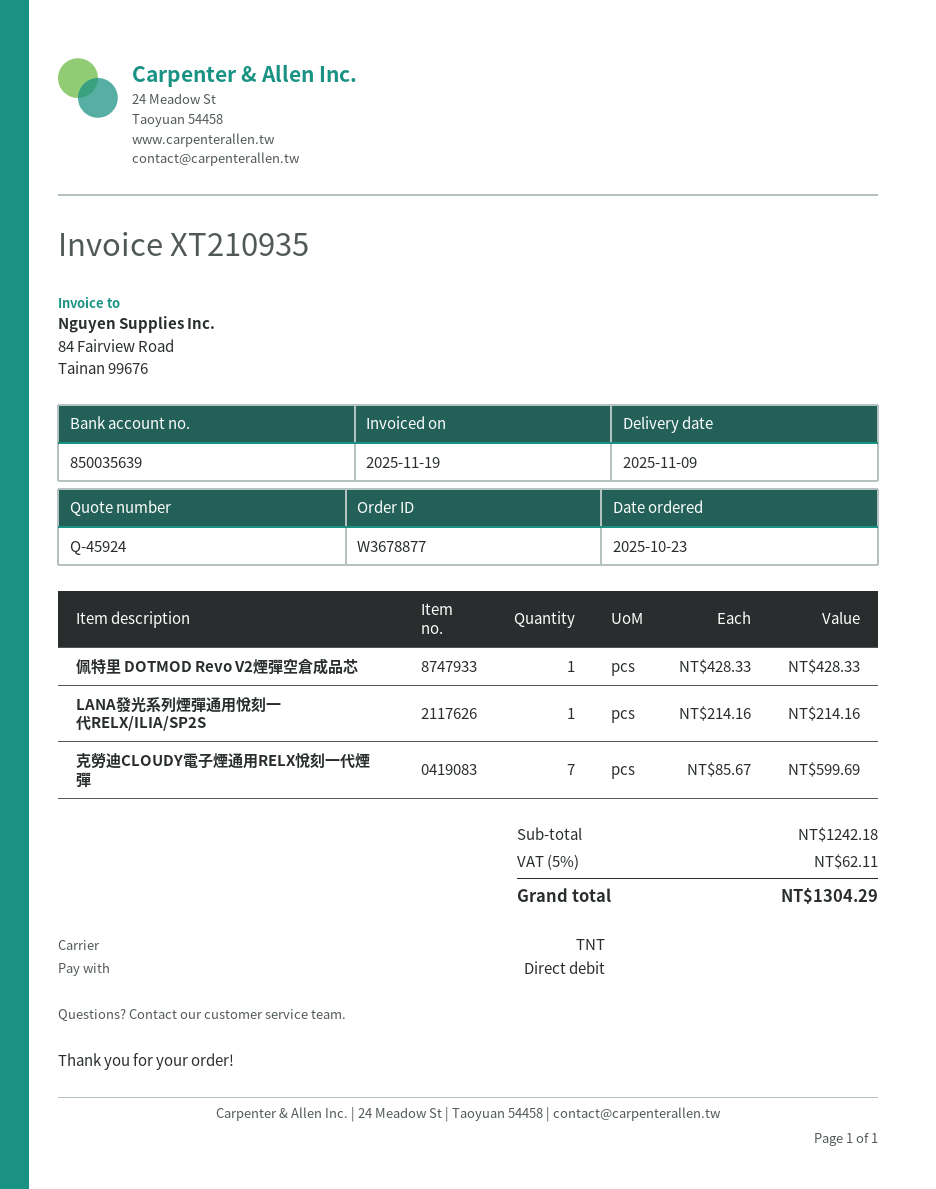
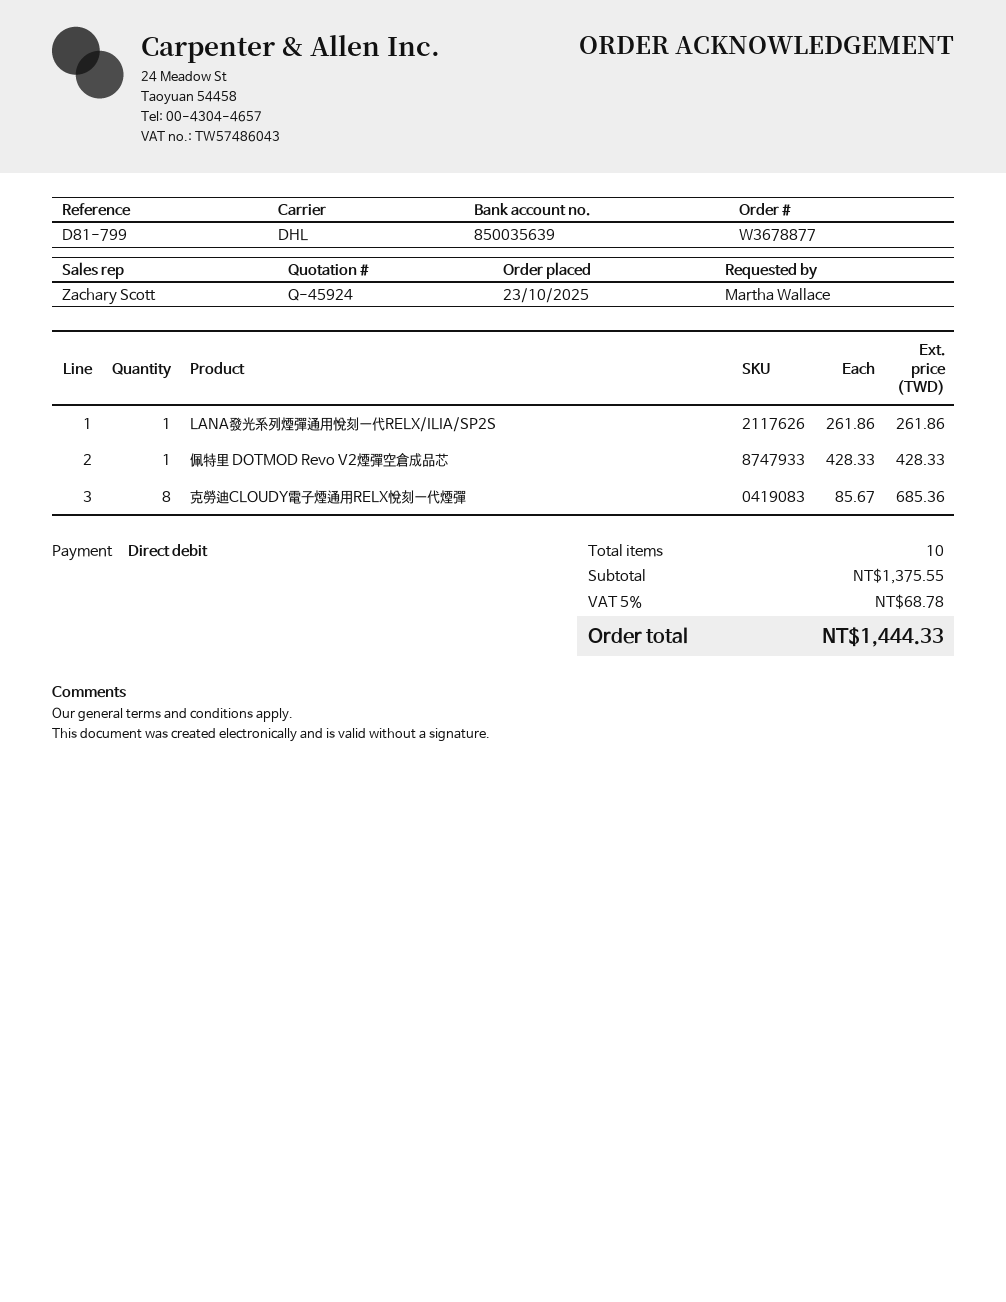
shipping method: TNT -> DHL
LANA發光系列煙彈通用悅刻一代RELX/ILIA/SP2S: 1 x 214.16 = 214.16 -> 1 x 261.86 = 261.86
克勞迪CLOUDY電子煙通用RELX悅刻一代煙彈: 7 x 85.67 = 599.69 -> 8 x 85.67 = 685.36
subtotal: 1242.18 -> 1375.55
tax: 5% = 62.11 -> 5% = 68.78
total: 1304.29 -> 1444.33

